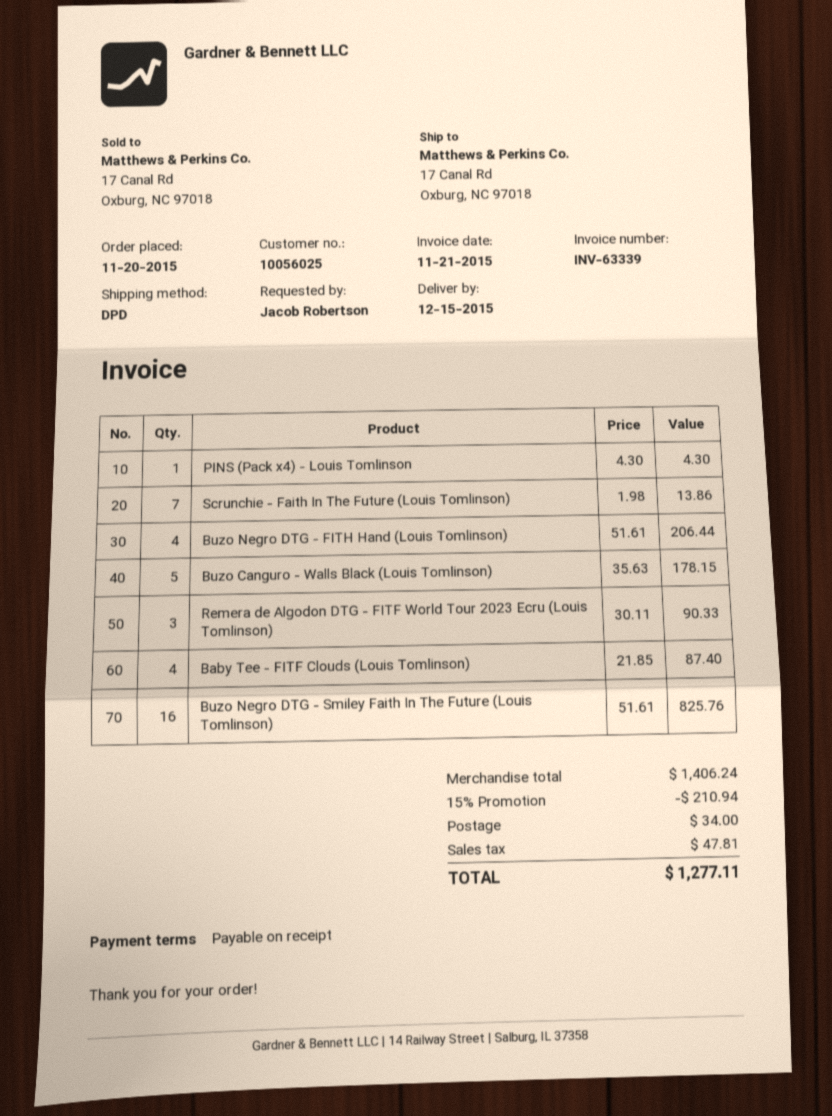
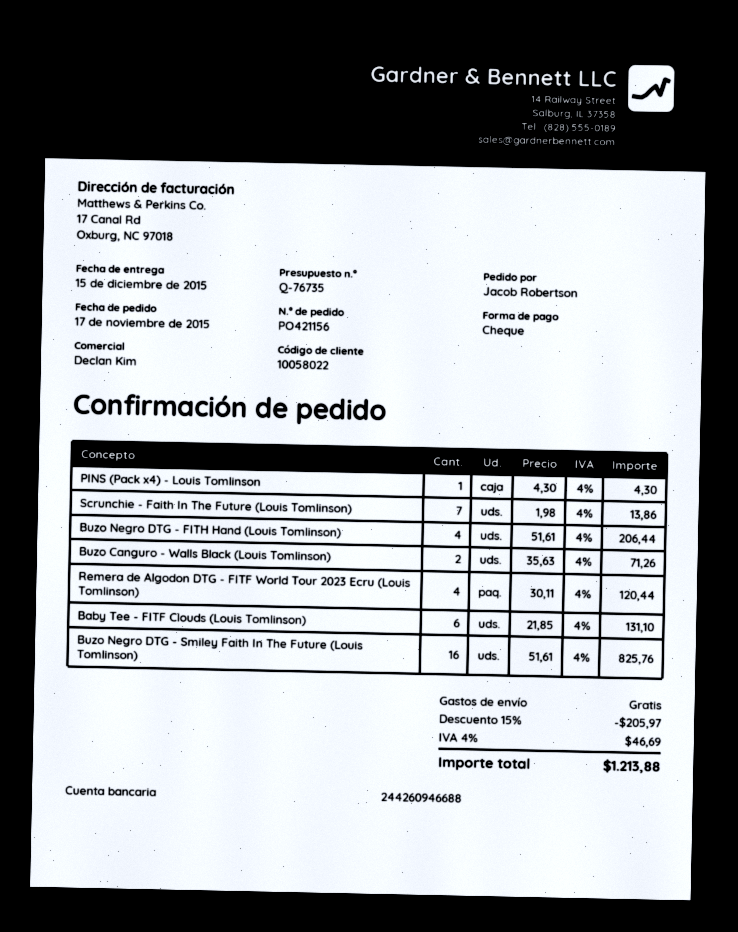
order date: 2015-11-20 -> 2015-11-17
customer number: 10056025 -> 10058022
Buzo Canguro - Walls Black (Louis Tomlinson): 5 x 35.63 = 178.15 -> 2 x 35.63 = 71.26
Remera de Algodon DTG - FITF World Tour 2023 Ecru (Louis Tomlinson): 3 x 30.11 = 90.33 -> 4 x 30.11 = 120.44
Baby Tee - FITF Clouds (Louis Tomlinson): 4 x 21.85 = 87.40 -> 6 x 21.85 = 131.10
discount: 15% = 210.94 -> 15% = 205.97
shipping: 34.00 -> 0.00
tax: 47.81 -> 46.69
total: 1277.11 -> 1213.88

